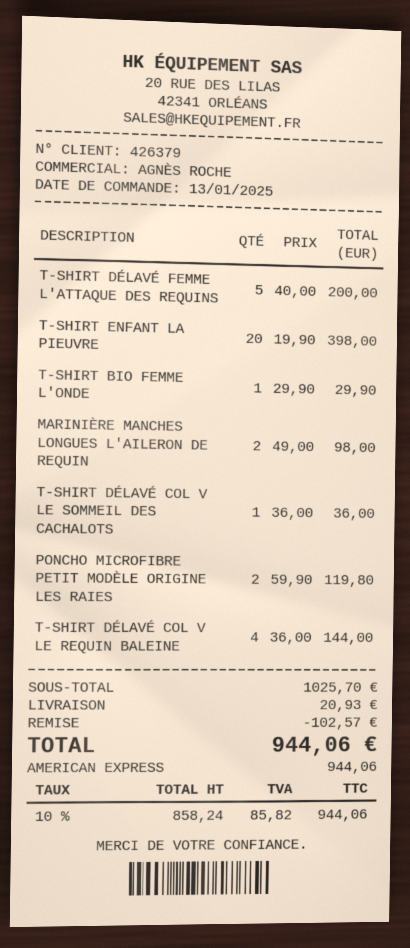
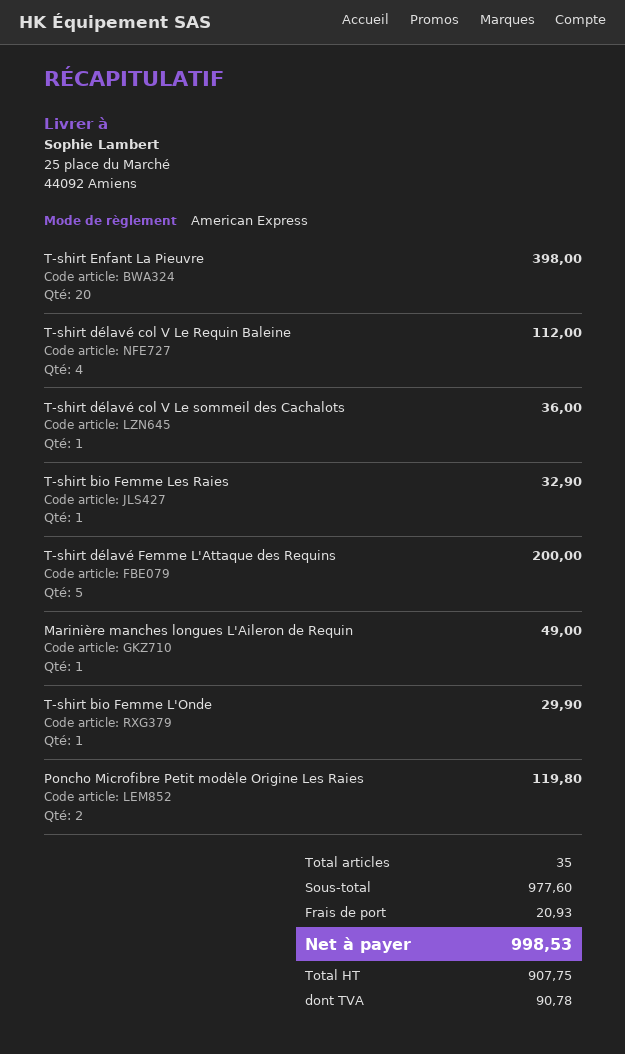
MARINIÈRE MANCHES LONGUES L'AILERON DE REQUIN: 2 for 98.00 -> 1 for 49.00
T-SHIRT DÉLAVÉ COL V LE REQUIN BALEINE: 4 for 144.00 -> 4 for 112.00
T-shirt bio Femme Les Raies: none -> 1 for 32.90
subtotal: 1025.70 -> 977.60
discount: 102.57 -> none
net: 858.24 -> 907.75
tax: 85.82 -> 90.78
total: 944.06 -> 998.53

